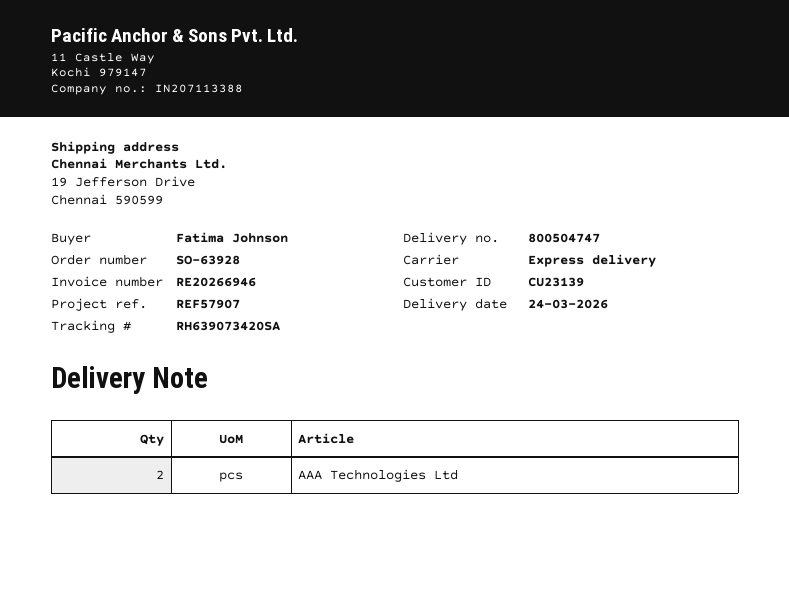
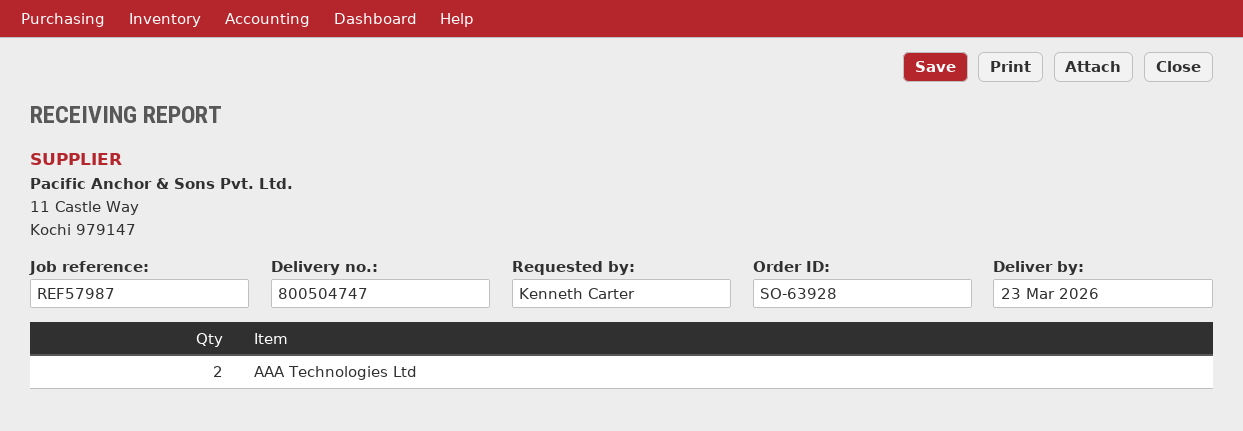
delivery date: 2026-03-24 -> 2026-03-23
reference: REF57907 -> REF57987
ordered by: Fatima Johnson -> Kenneth Carter

